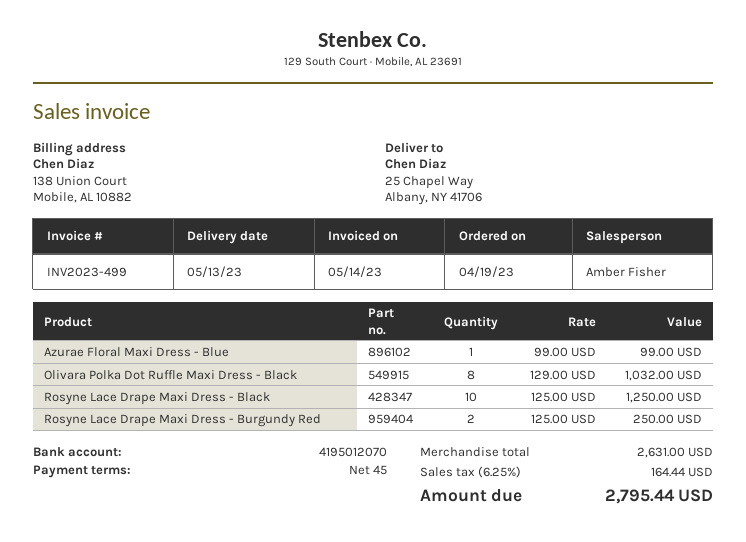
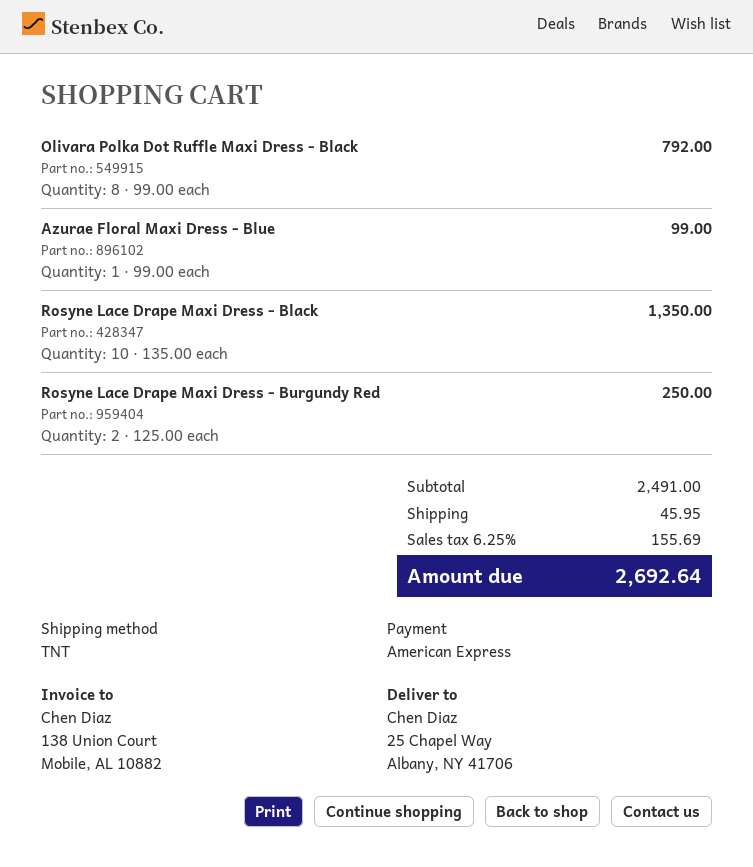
Olivara Polka Dot Ruffle Maxi Dress - Black: 8 x 129.00 = 1032.00 -> 8 x 99.00 = 792.00
Rosyne Lace Drape Maxi Dress - Black: 10 x 125.00 = 1250.00 -> 10 x 135.00 = 1350.00
subtotal: 2631.00 -> 2491.00
shipping: none -> 45.95
tax: 6.25% = 164.44 -> 6.25% = 155.69
total: 2795.44 -> 2692.64

